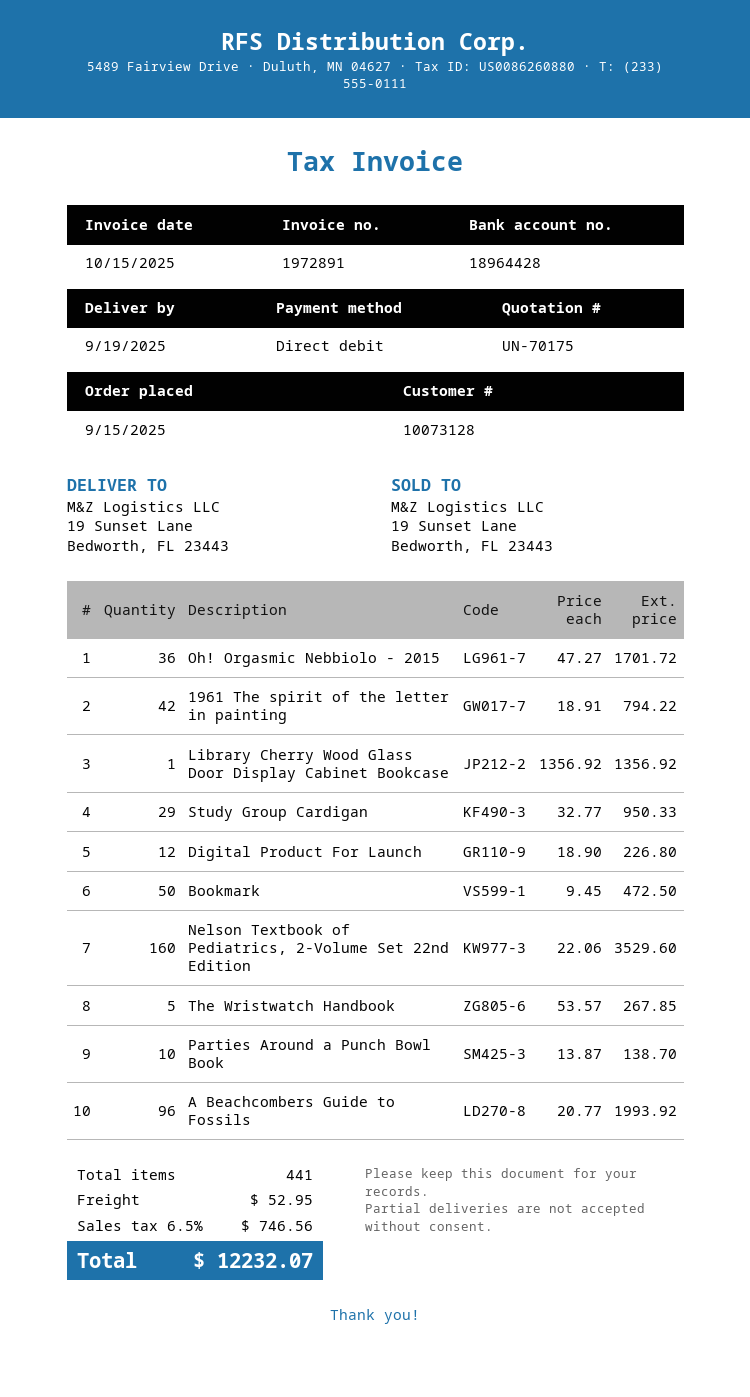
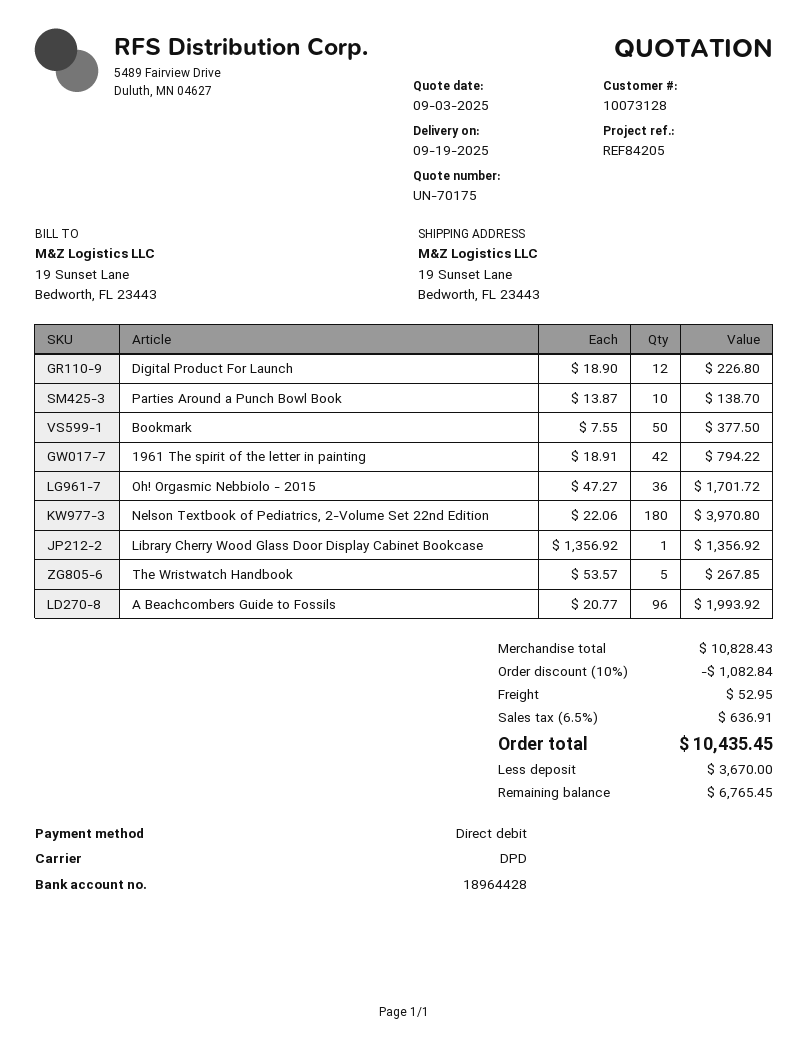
Study Group Cardigan: 29 x 32.77 = 950.33 -> none
Bookmark: 50 x 9.45 = 472.50 -> 50 x 7.55 = 377.50
Nelson Textbook of Pediatrics, 2-Volume Set 22nd Edition: 160 x 22.06 = 3529.60 -> 180 x 22.06 = 3970.80
discount: none -> 10% = 1082.84
tax: 6.5% = 746.56 -> 6.5% = 636.91
total: 12232.07 -> 10435.45

